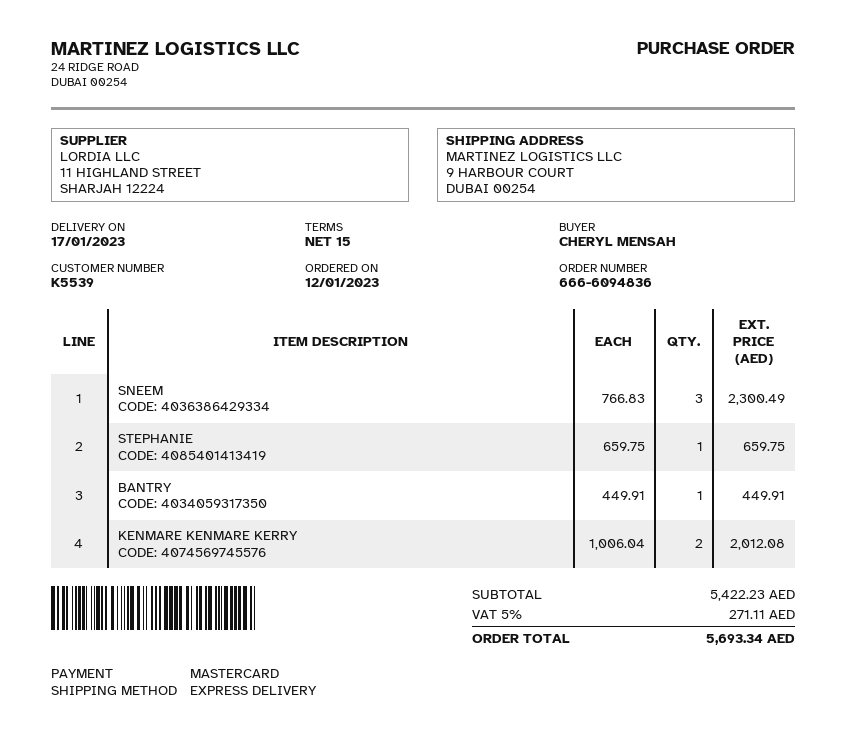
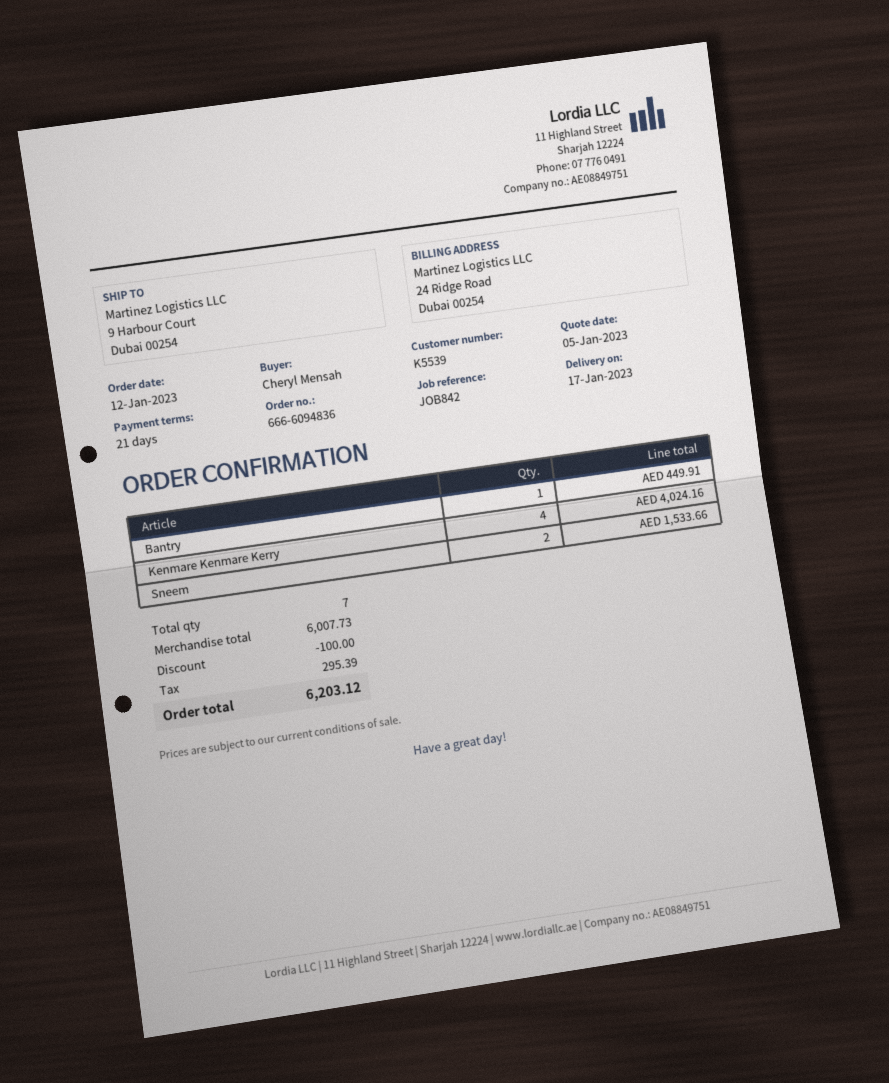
payment terms: 15 days -> 21 days
SNEEM: 3 for 2300.49 -> 2 for 1533.66
STEPHANIE: 1 for 659.75 -> none
KENMARE KENMARE KERRY: 2 for 2012.08 -> 4 for 4024.16
subtotal: 5422.23 -> 6007.73
discount: none -> 100.00
tax: 271.11 -> 295.39
total: 5693.34 -> 6203.12

